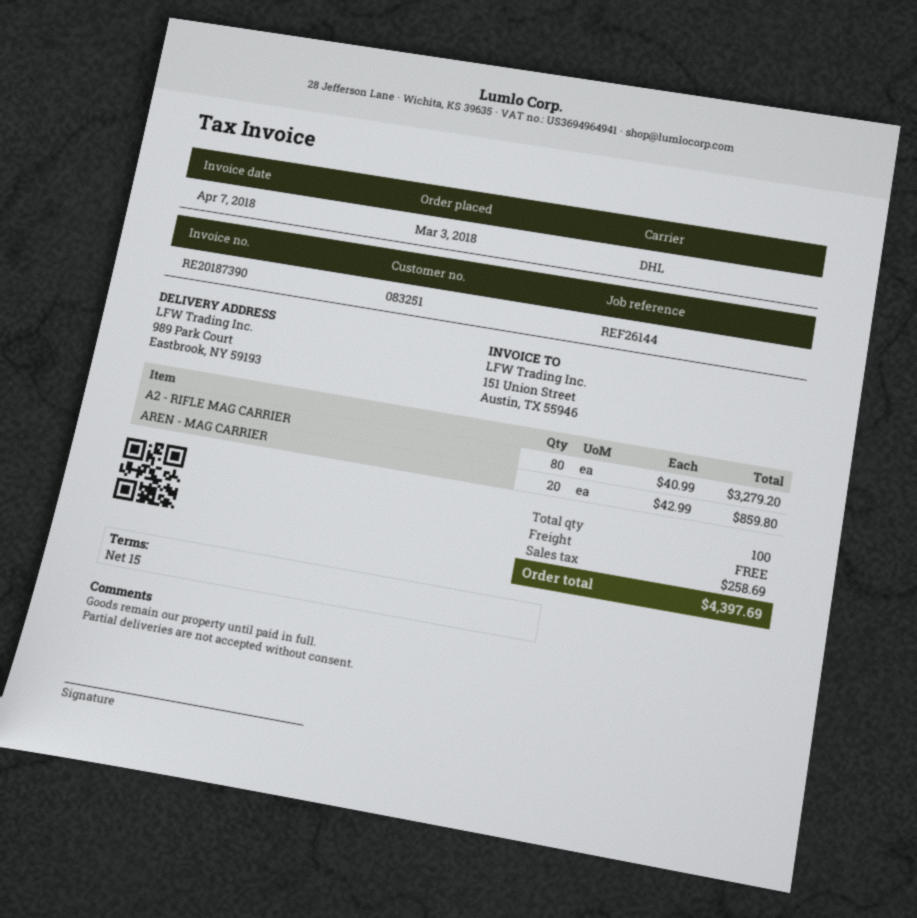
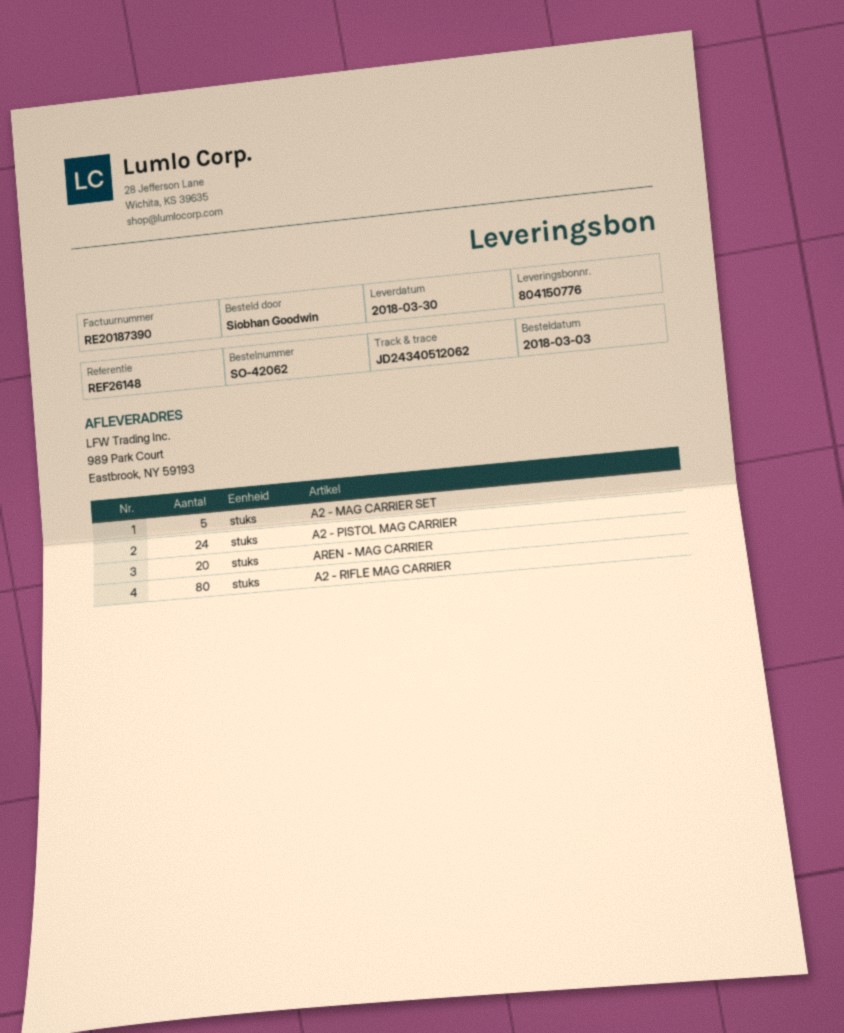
reference: REF26144 -> REF26148
A2 - MAG CARRIER SET: none -> 5
A2 - PISTOL MAG CARRIER: none -> 24

